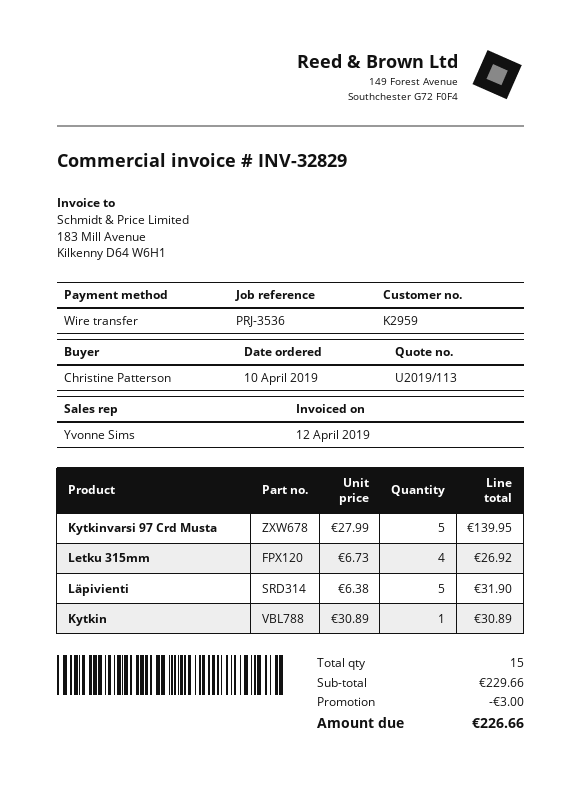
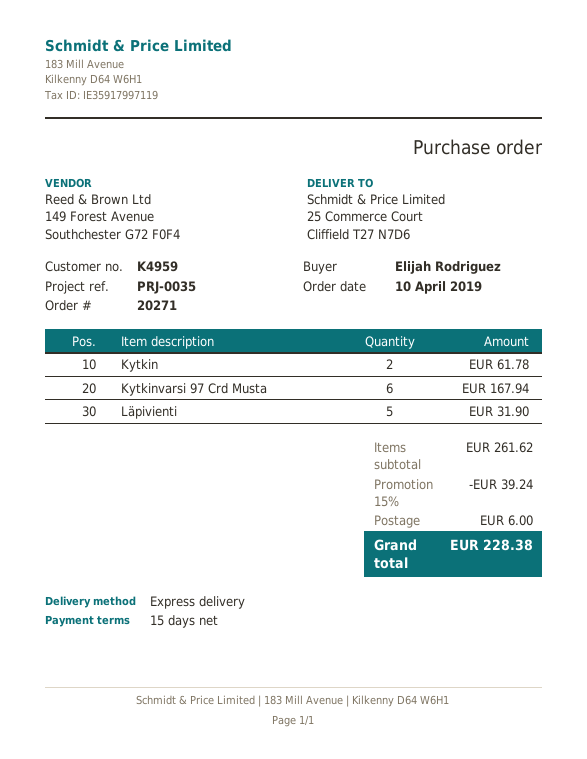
customer number: K2959 -> K4959
reference: PRJ-3536 -> PRJ-0035
ordered by: Christine Patterson -> Elijah Rodriguez
Kytkinvarsi 97 Crd Musta: 5 for 139.95 -> 6 for 167.94
Letku 315mm: 4 for 26.92 -> none
Kytkin: 1 for 30.89 -> 2 for 61.78
subtotal: 229.66 -> 261.62
discount: 3.00 -> 39.24
shipping: none -> 6.00
total: 226.66 -> 228.38

